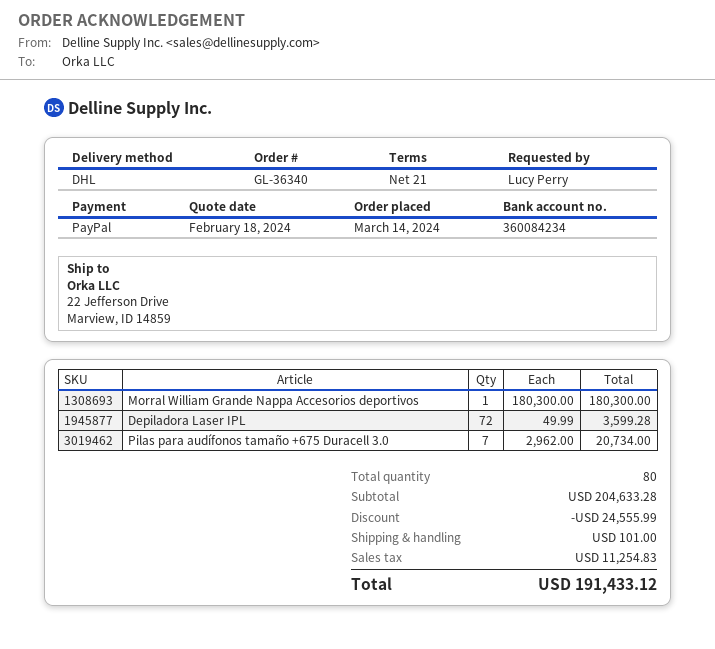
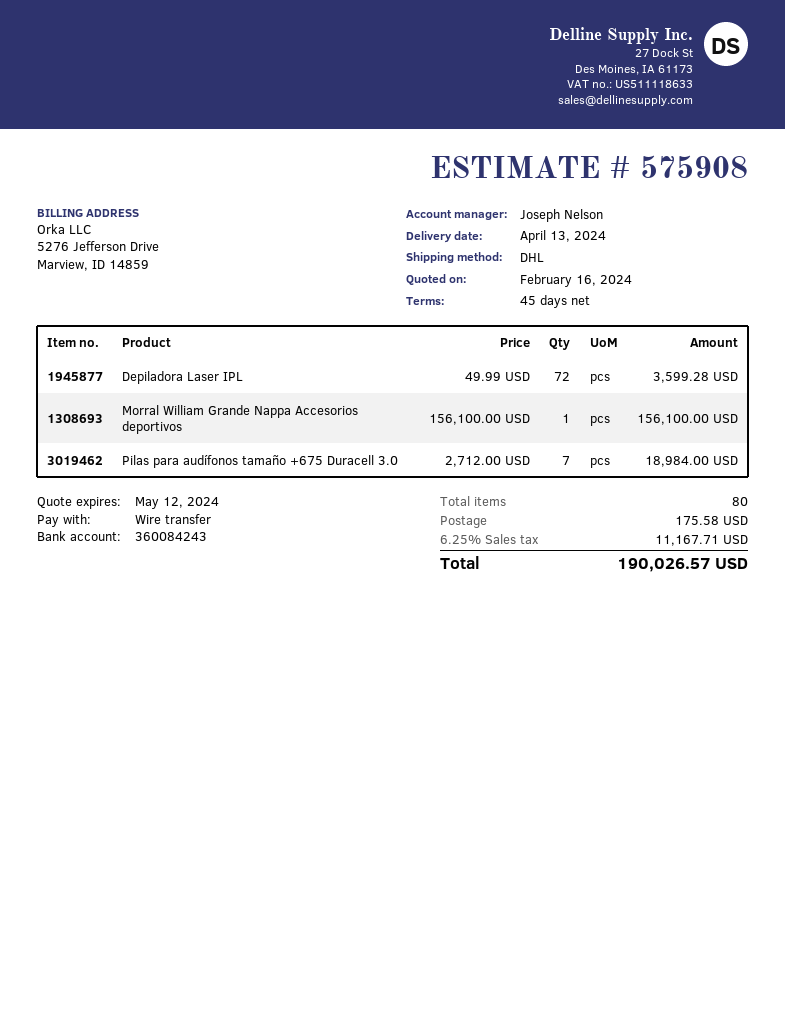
quote date: 2024-02-18 -> 2024-02-16
payment terms: 21 days -> 45 days
payment method: PayPal -> bank transfer
bank account: 360084234 -> 360084243
Morral William Grande Nappa Accesorios deportivos: 1 x 180300.00 = 180300.00 -> 1 x 156100.00 = 156100.00
Pilas para audífonos tamaño +675 Duracell 3.0: 7 x 2962.00 = 20734.00 -> 7 x 2712.00 = 18984.00
discount: 24555.99 -> none
shipping: 101.00 -> 175.58
tax: 11254.83 -> 11167.71
total: 191433.12 -> 190026.57

